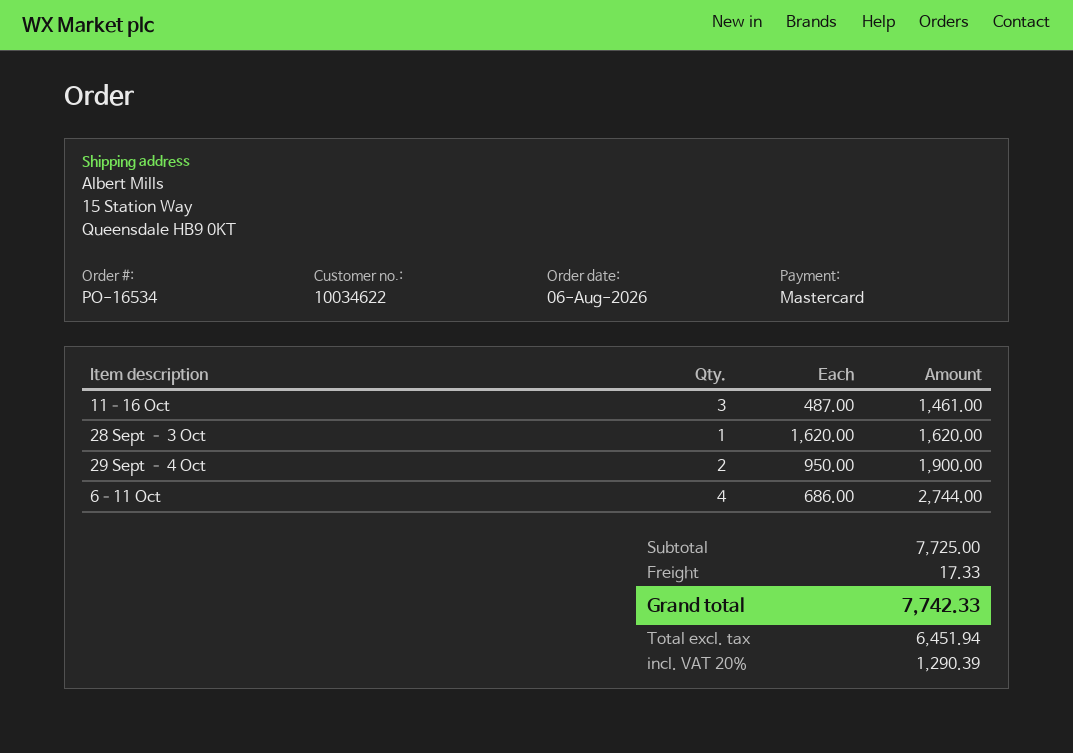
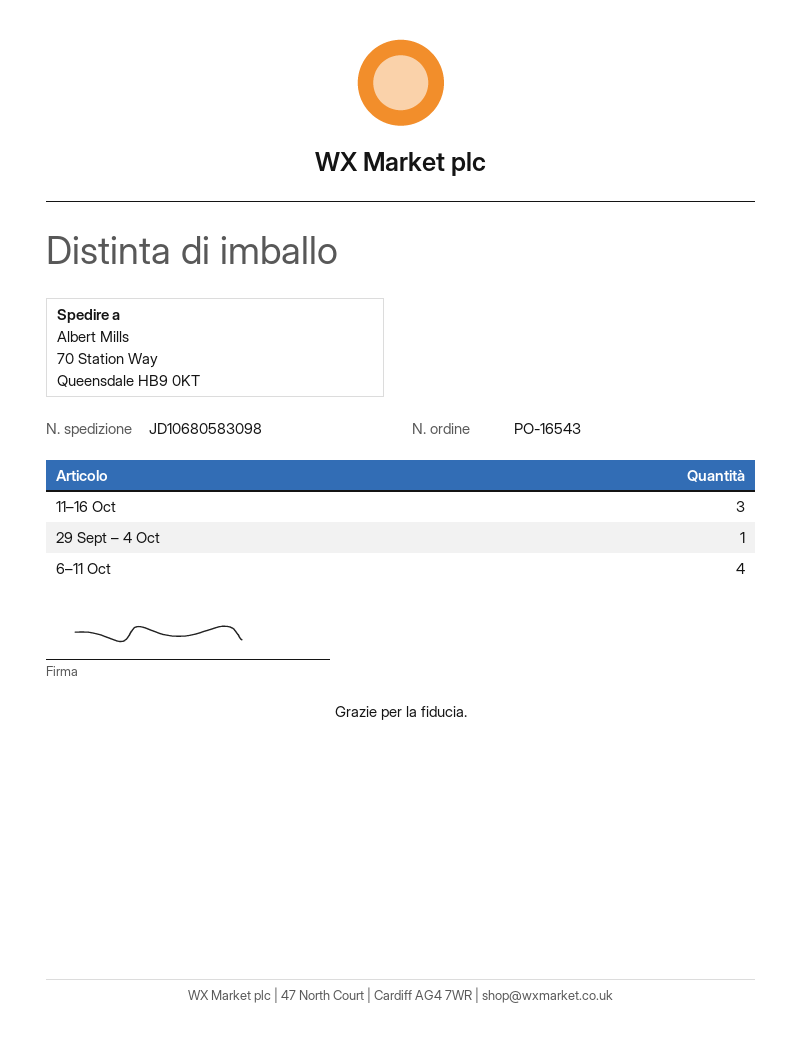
order number: PO-16534 -> PO-16543
ship to: 15 Station Way, Queensdale HB9 0KT -> 70 Station Way, Queensdale HB9 0KT
28 Sept – 3 Oct: 1 -> none
29 Sept – 4 Oct: 2 -> 1

